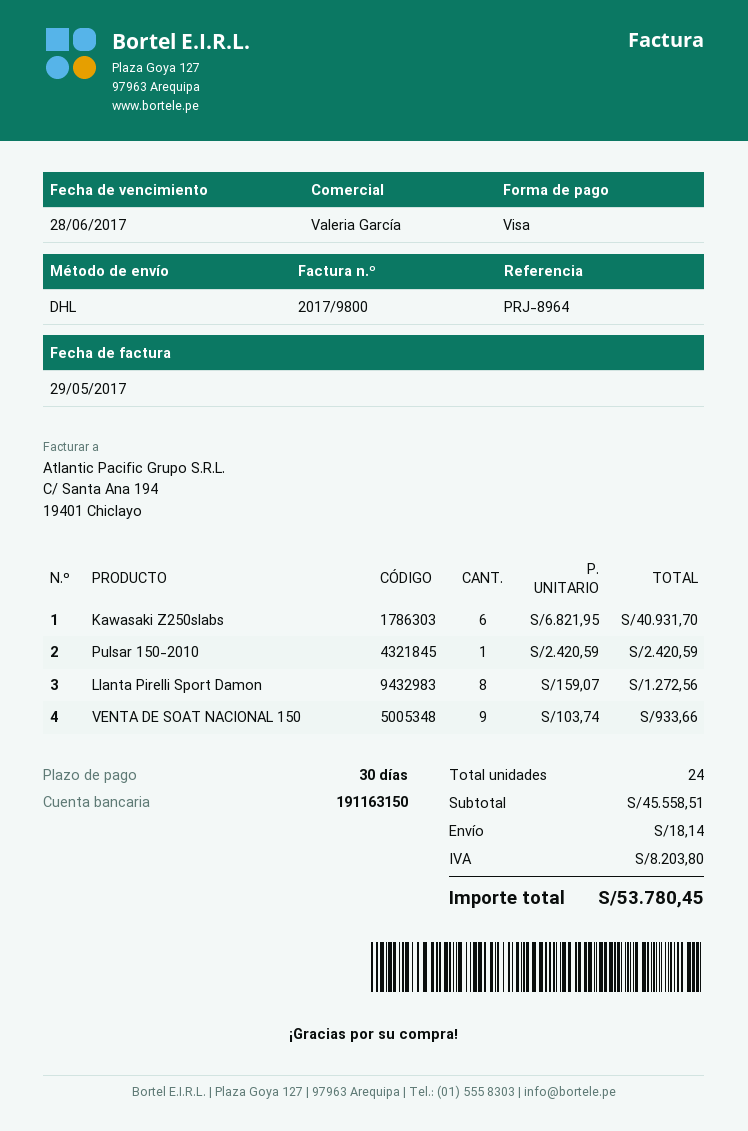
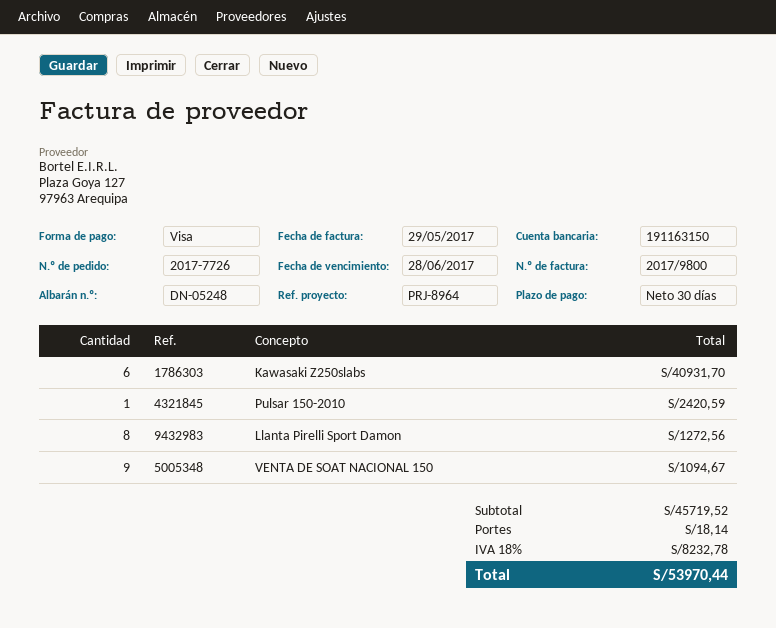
VENTA DE SOAT NACIONAL 150: 9 for 933.66 -> 9 for 1094.67
subtotal: 45558.51 -> 45719.52
tax: 8203.80 -> 8232.78
total: 53780.45 -> 53970.44

